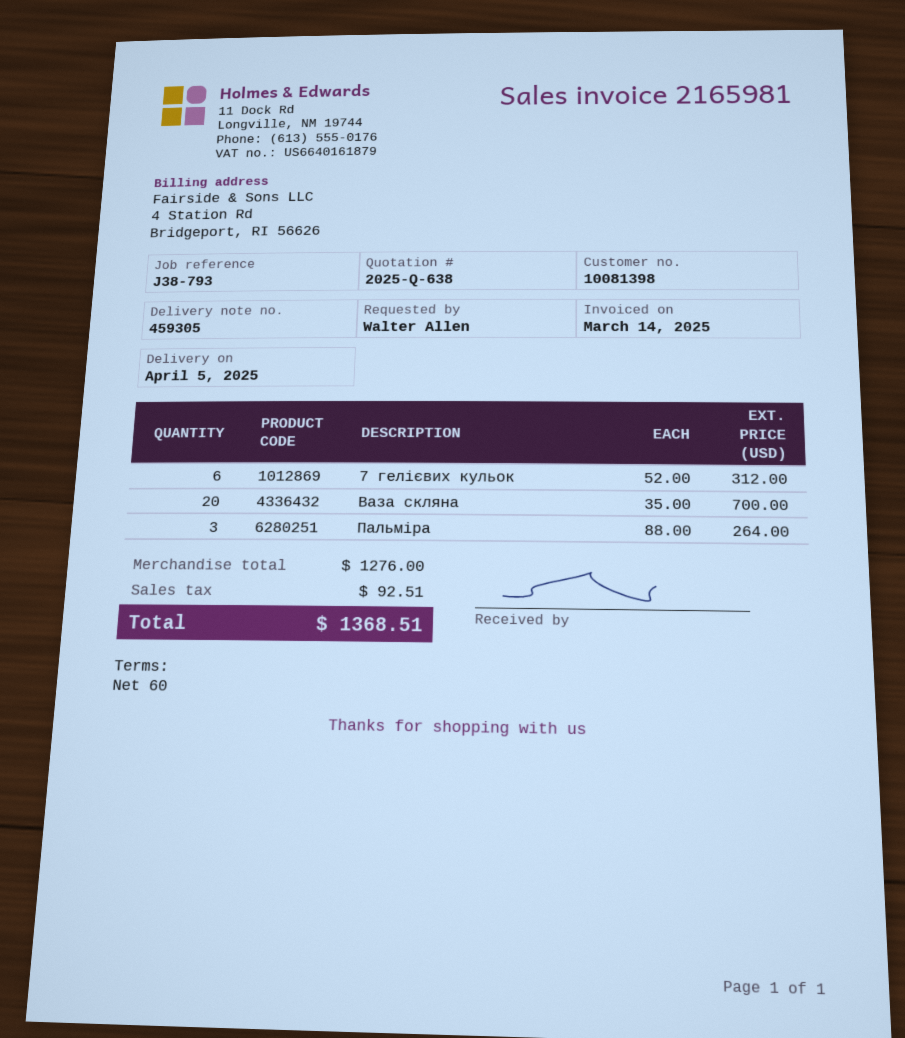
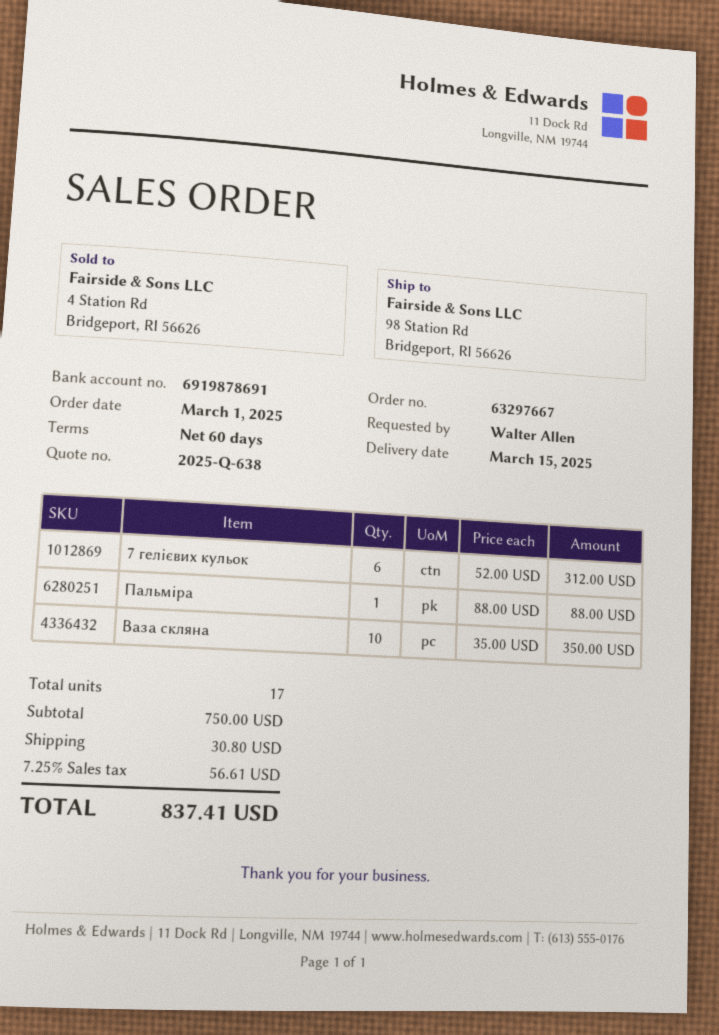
delivery date: 2025-04-05 -> 2025-03-15
Ваза скляна: 20 x 35.00 = 700.00 -> 10 x 35.00 = 350.00
Пальміра: 3 x 88.00 = 264.00 -> 1 x 88.00 = 88.00
subtotal: 1276.00 -> 750.00
shipping: none -> 30.80
tax: 92.51 -> 56.61
total: 1368.51 -> 837.41

